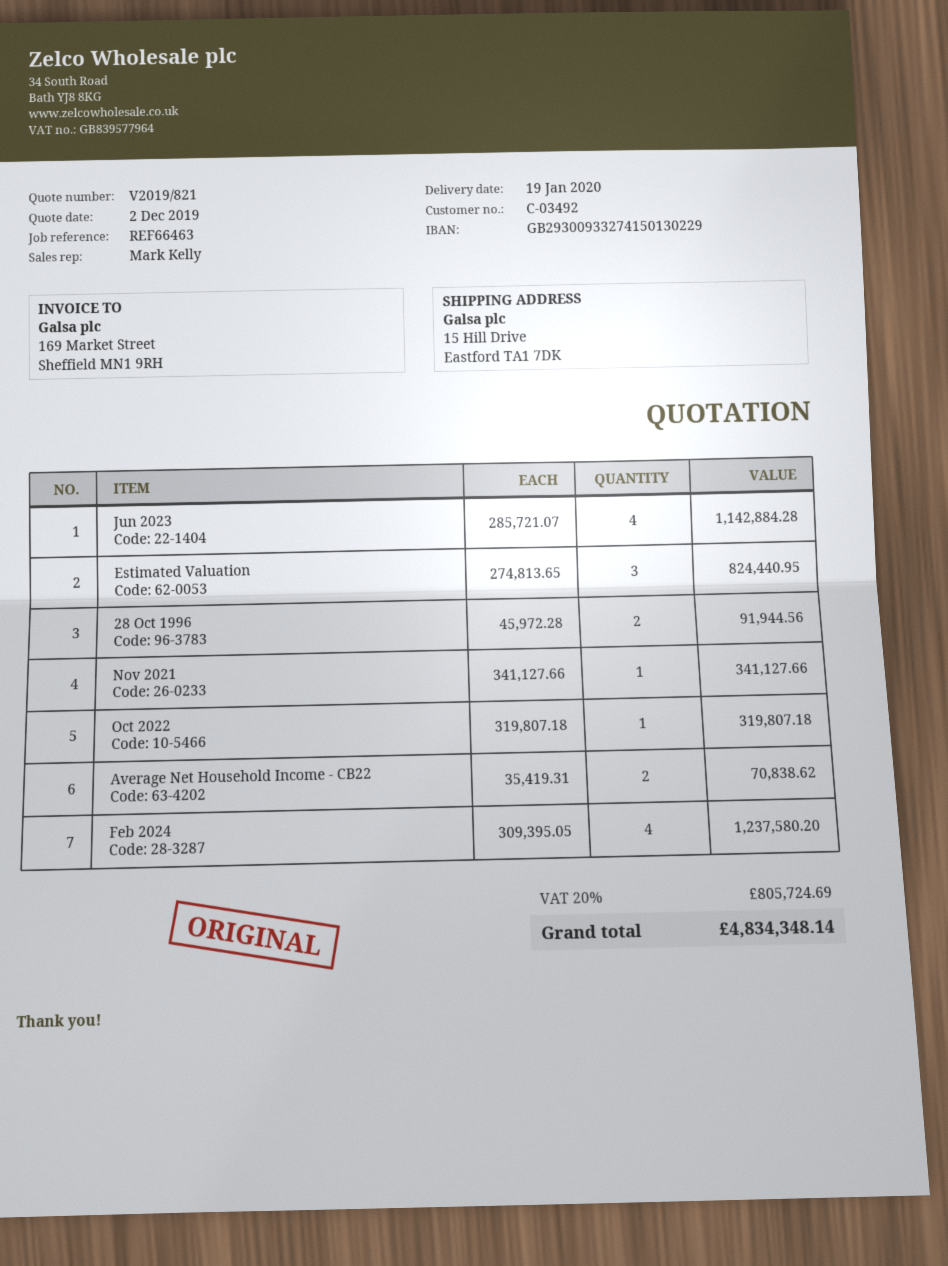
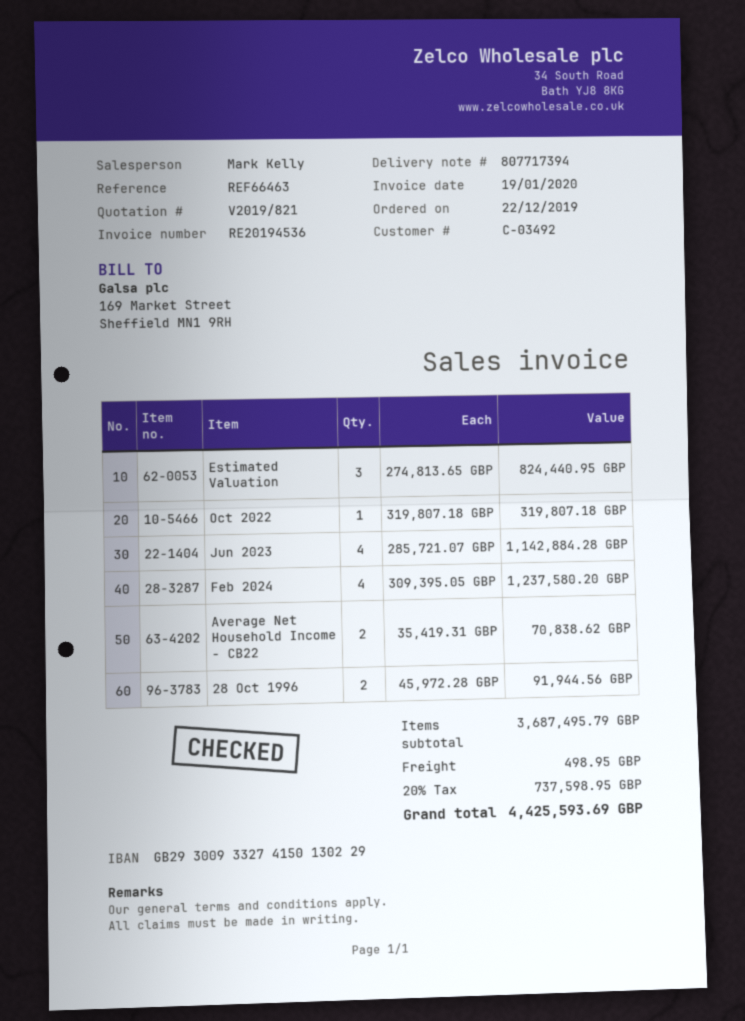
Nov 2021: 1 x 341127.66 = 341127.66 -> none
shipping: none -> 498.95
tax: 20% = 805724.69 -> 20% = 737598.95
total: 4834348.14 -> 4425593.69

